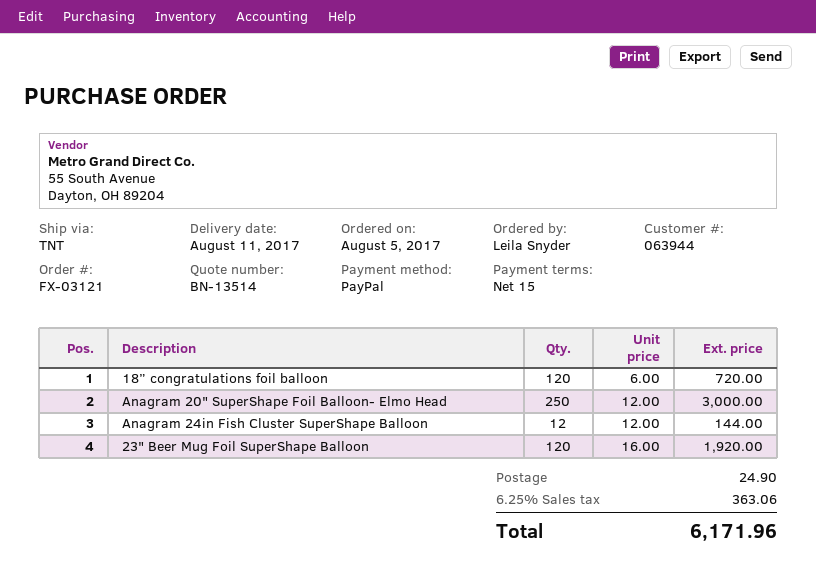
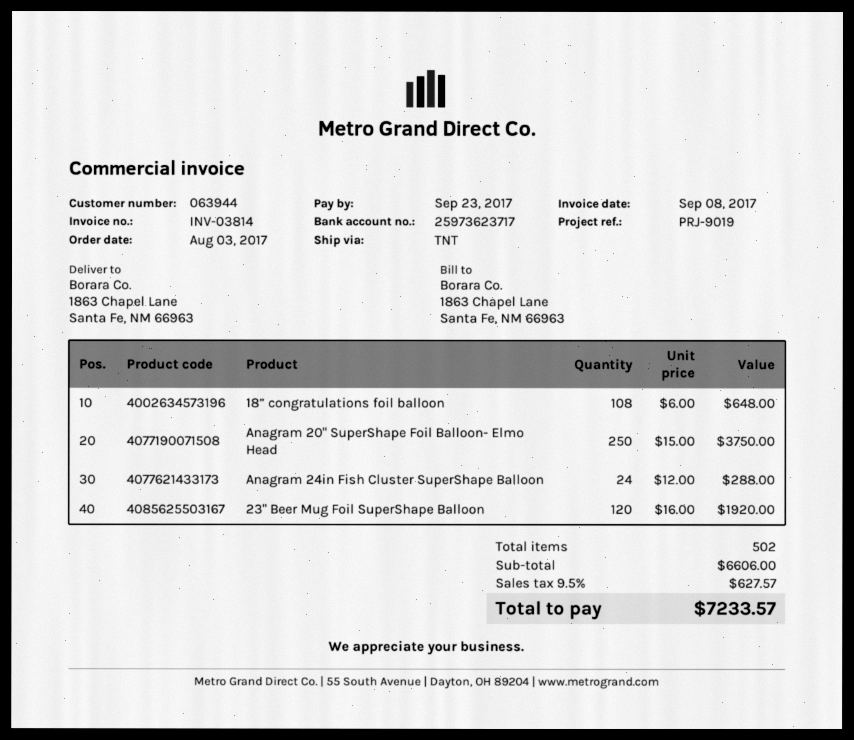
order date: 2017-08-05 -> 2017-08-03
18” congratulations foil balloon: 120 x 6.00 = 720.00 -> 108 x 6.00 = 648.00
Anagram 20" SuperShape Foil Balloon- Elmo Head: 250 x 12.00 = 3000.00 -> 250 x 15.00 = 3750.00
Anagram 24in Fish Cluster SuperShape Balloon: 12 x 12.00 = 144.00 -> 24 x 12.00 = 288.00
shipping: 24.90 -> none
tax: 6.25% = 363.06 -> 9.5% = 627.57
total: 6171.96 -> 7233.57

